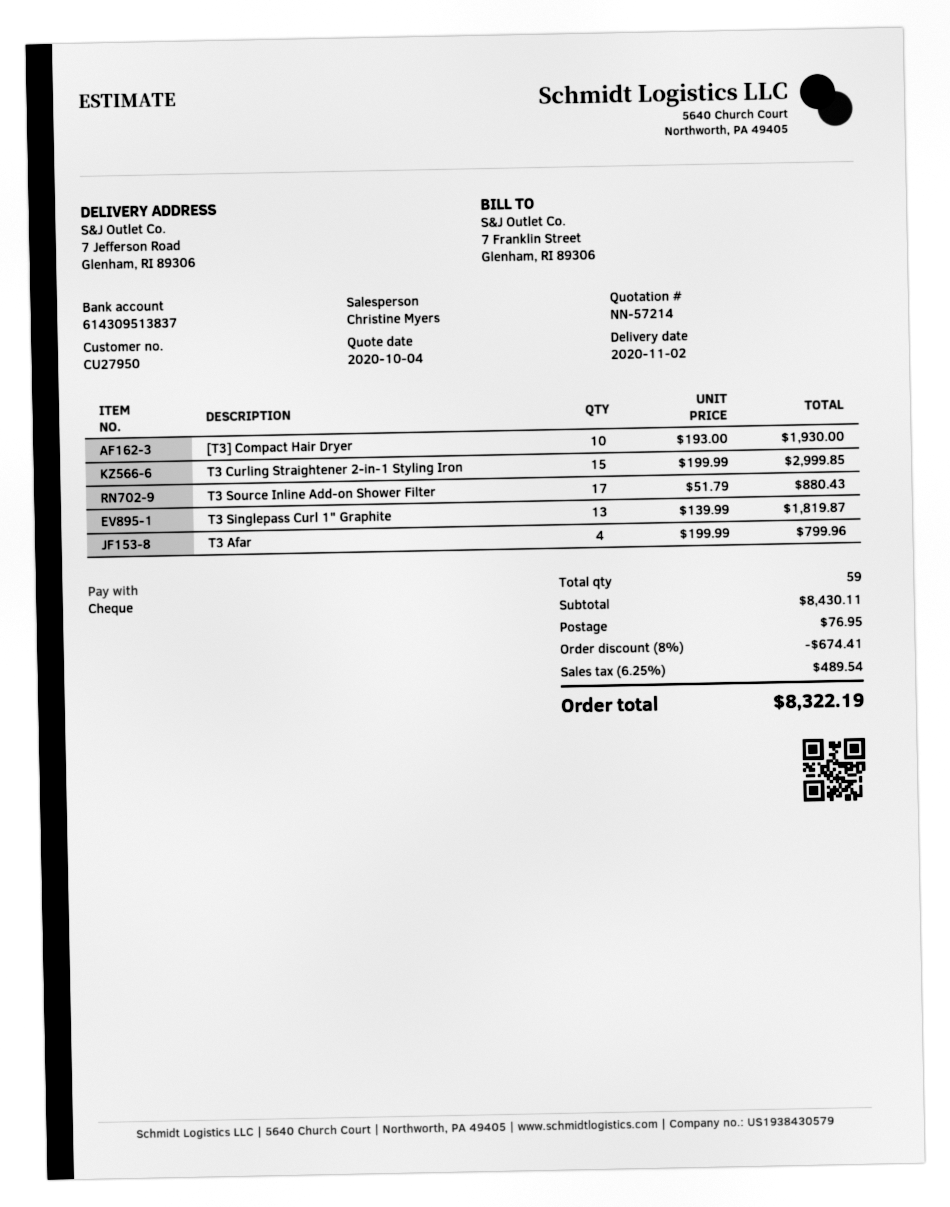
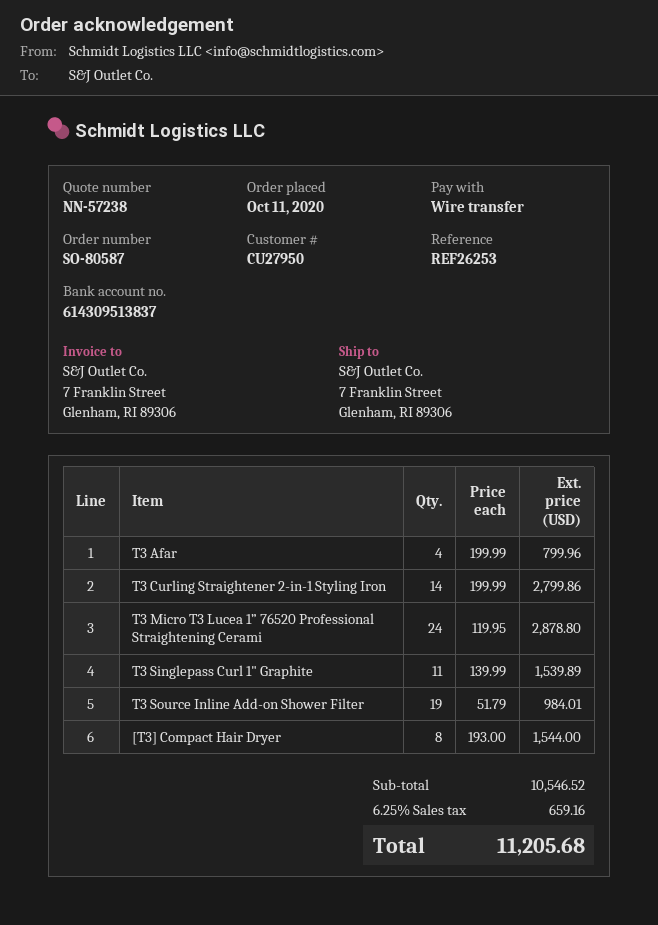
quote number: NN-57214 -> NN-57238
payment method: cheque -> bank transfer
ship to: 7 Jefferson Road, Glenham, RI 89306 -> 7 Franklin Street, Glenham, RI 89306
[T3] Compact Hair Dryer: 10 x 193.00 = 1930.00 -> 8 x 193.00 = 1544.00
T3 Curling Straightener 2-in-1 Styling Iron: 15 x 199.99 = 2999.85 -> 14 x 199.99 = 2799.86
T3 Source Inline Add-on Shower Filter: 17 x 51.79 = 880.43 -> 19 x 51.79 = 984.01
T3 Singlepass Curl 1" Graphite: 13 x 139.99 = 1819.87 -> 11 x 139.99 = 1539.89
T3 Micro T3 Lucea 1” 76520 Professional Straightening Cerami: none -> 24 x 119.95 = 2878.80
subtotal: 8430.11 -> 10546.52
discount: 8% = 674.41 -> none
shipping: 76.95 -> none
tax: 6.25% = 489.54 -> 6.25% = 659.16
total: 8322.19 -> 11205.68

